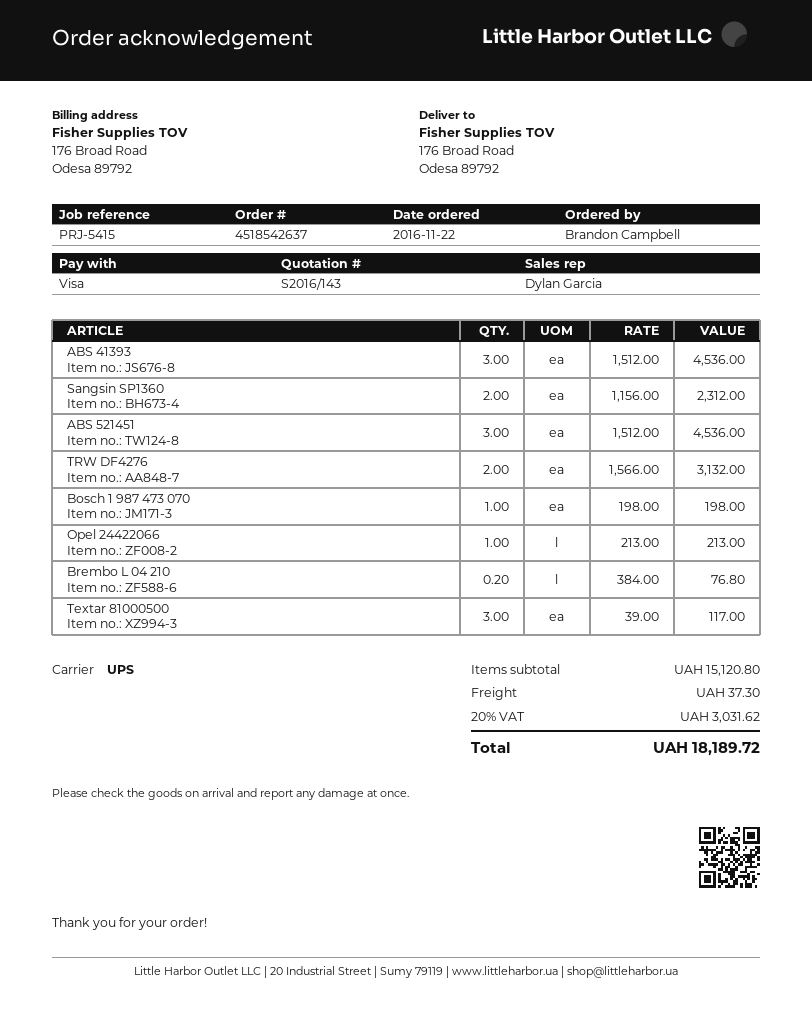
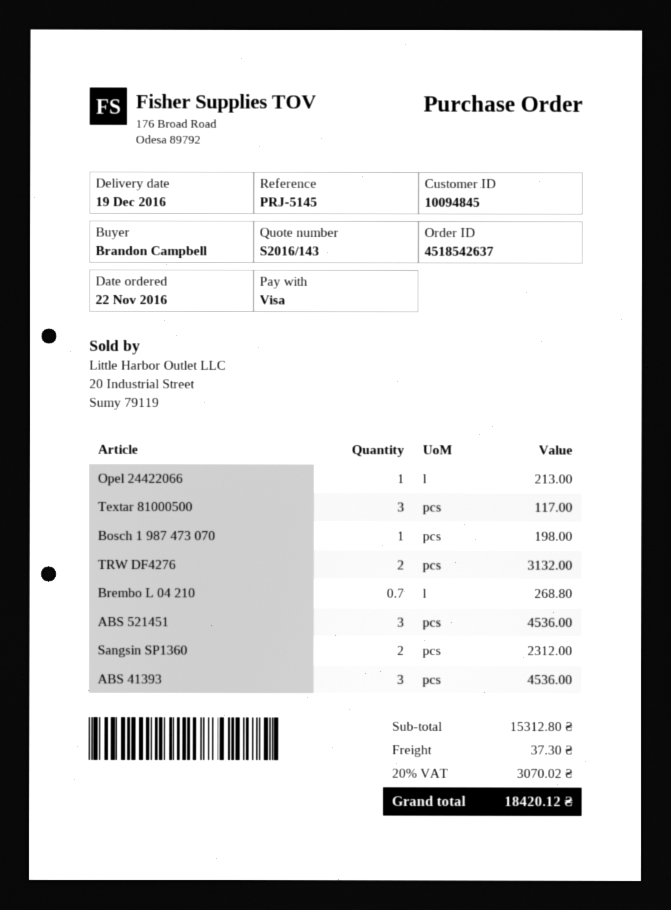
reference: PRJ-5415 -> PRJ-5145
Brembo L 04 210: 0.2 for 76.80 -> 0.7 for 268.80
subtotal: 15120.80 -> 15312.80
tax: 20% = 3031.62 -> 20% = 3070.02
total: 18189.72 -> 18420.12

